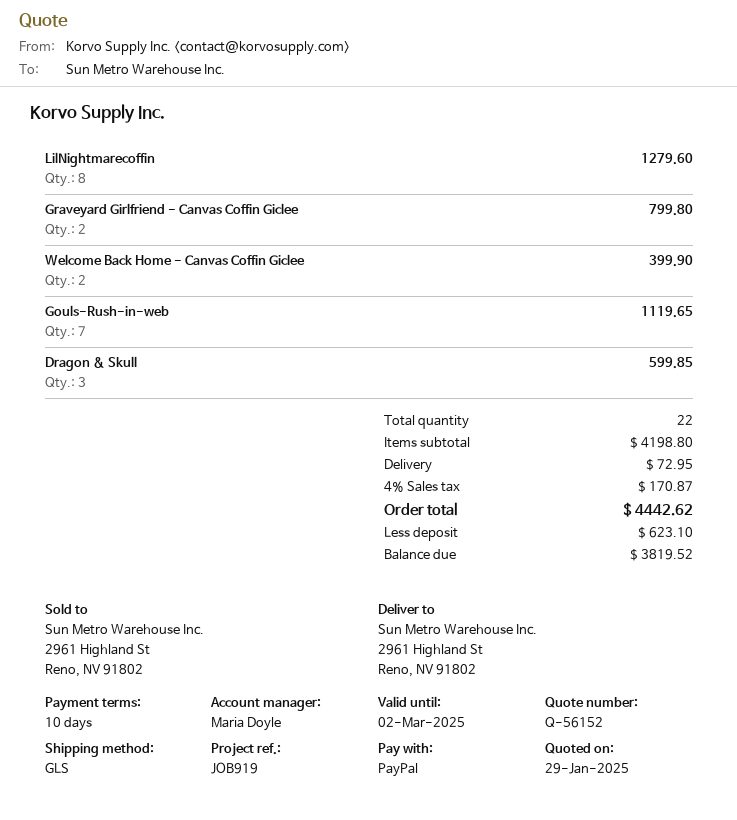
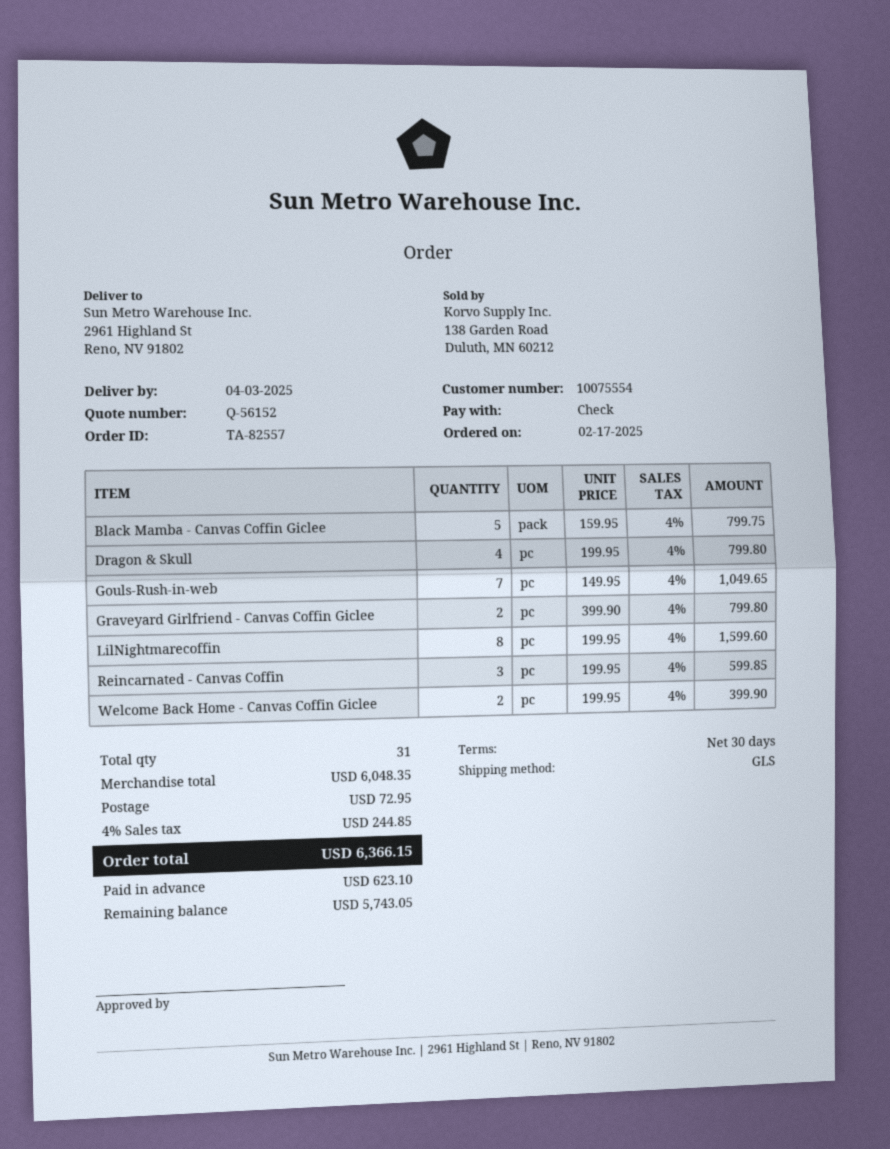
payment terms: 10 days -> 30 days
payment method: PayPal -> cheque
LilNightmarecoffin: 8 for 1279.60 -> 8 for 1599.60
Gouls-Rush-in-web: 7 for 1119.65 -> 7 for 1049.65
Dragon & Skull: 3 for 599.85 -> 4 for 799.80
Black Mamba - Canvas Coffin Giclee: none -> 5 for 799.75
Reincarnated - Canvas Coffin: none -> 3 for 599.85
total quantity: 22 -> 31
subtotal: 4198.80 -> 6048.35
tax: 4% = 170.87 -> 4% = 244.85
total: 4442.62 -> 6366.15
balance: 3819.52 -> 5743.05

